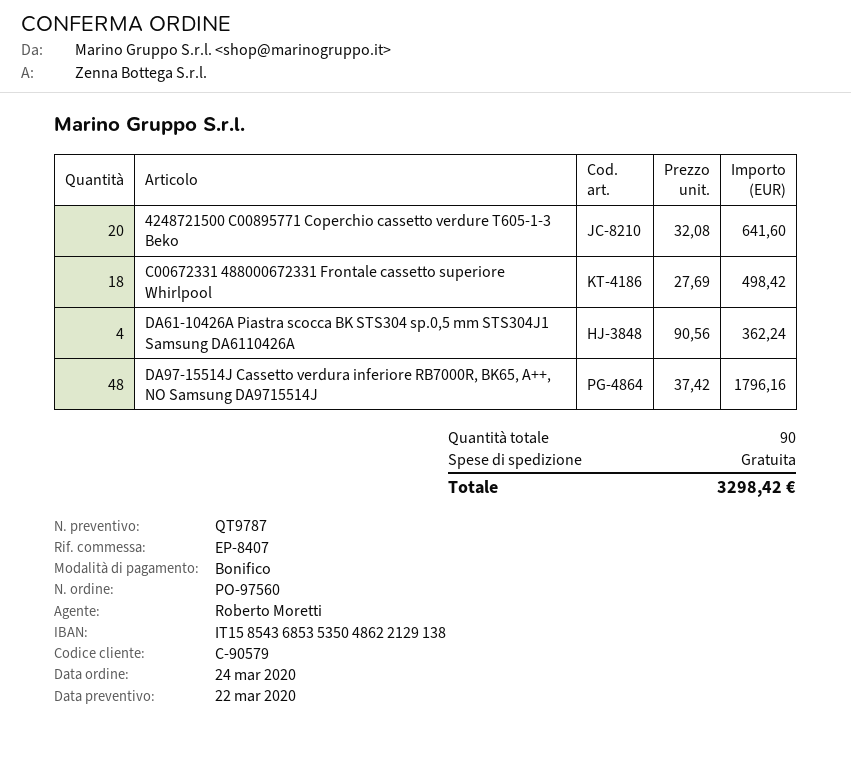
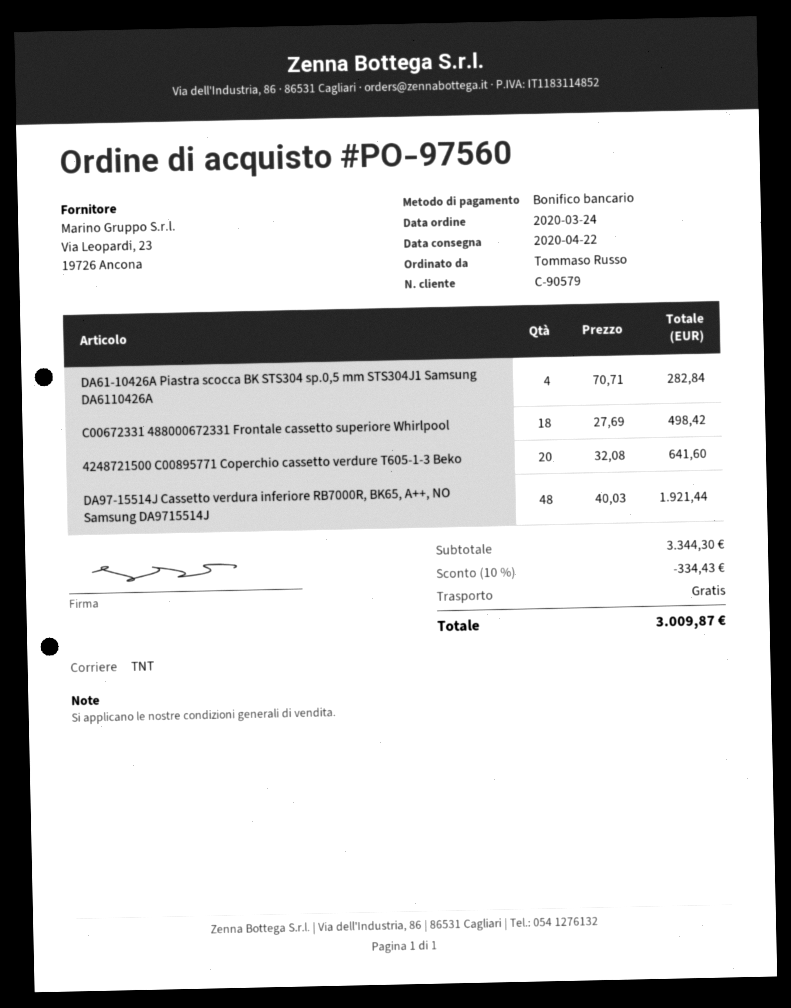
DA61-10426A Piastra scocca BK STS304 sp.0,5 mm STS304J1 Samsung DA6110426A: 4 x 90.56 = 362.24 -> 4 x 70.71 = 282.84
DA97-15514J Cassetto verdura inferiore RB7000R, BK65, A++, NO Samsung DA9715514J: 48 x 37.42 = 1796.16 -> 48 x 40.03 = 1921.44
discount: none -> 10% = 334.43
total: 3298.42 -> 3009.87

